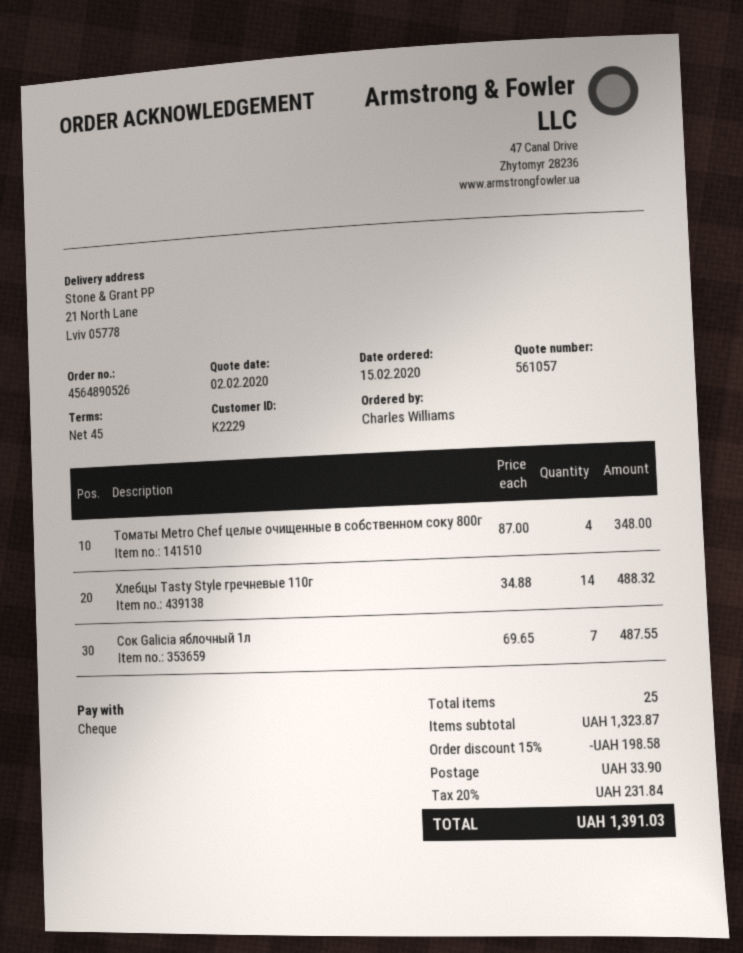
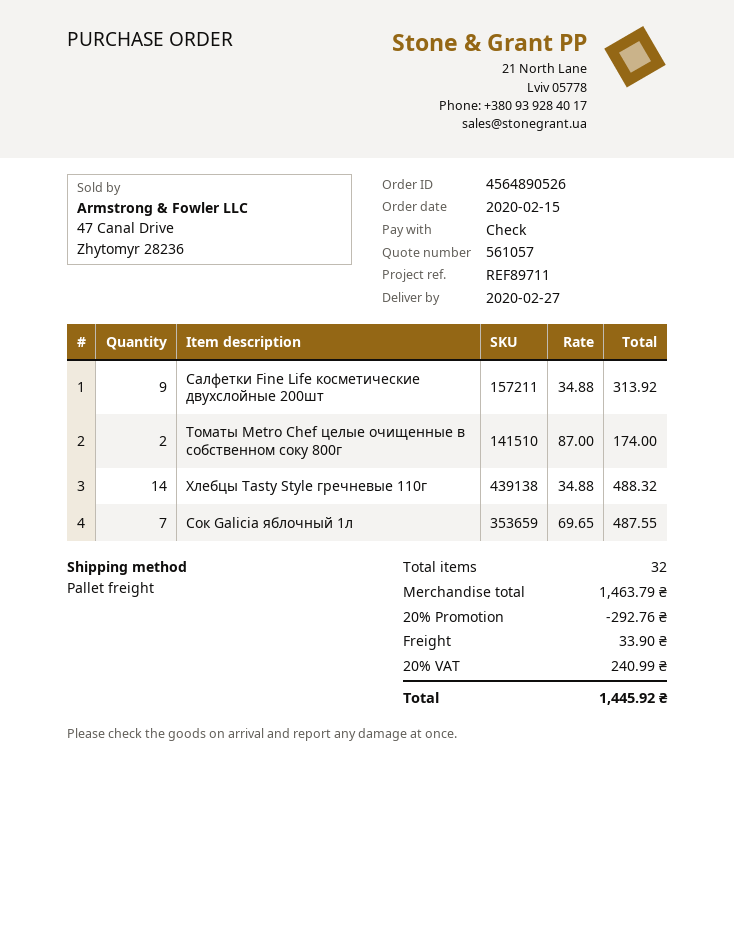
Томаты Metro Chef целые очищенные в собственном соку 800г: 4 x 87.00 = 348.00 -> 2 x 87.00 = 174.00
Салфетки Fine Life косметические двухслойные 200шт: none -> 9 x 34.88 = 313.92
total quantity: 25 -> 32
subtotal: 1323.87 -> 1463.79
discount: 15% = 198.58 -> 20% = 292.76
tax: 20% = 231.84 -> 20% = 240.99
total: 1391.03 -> 1445.92

